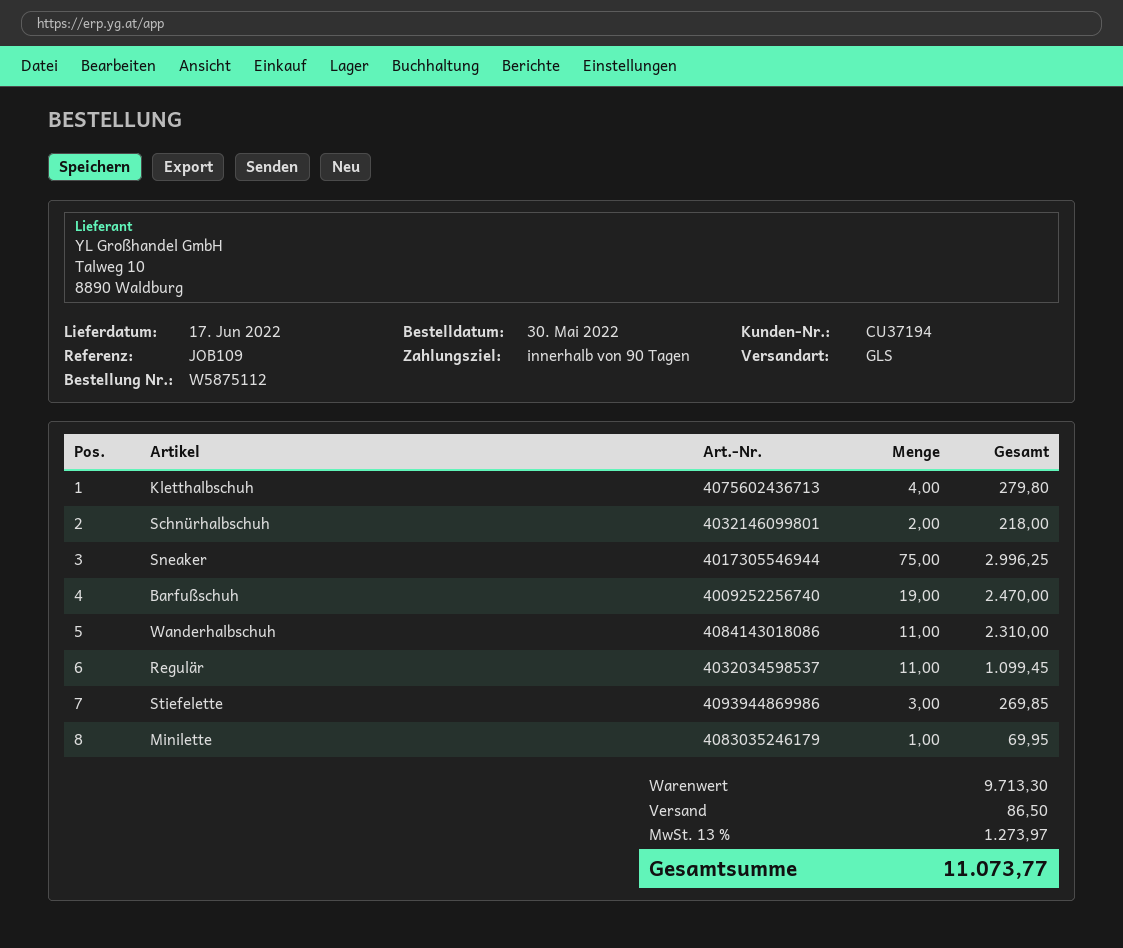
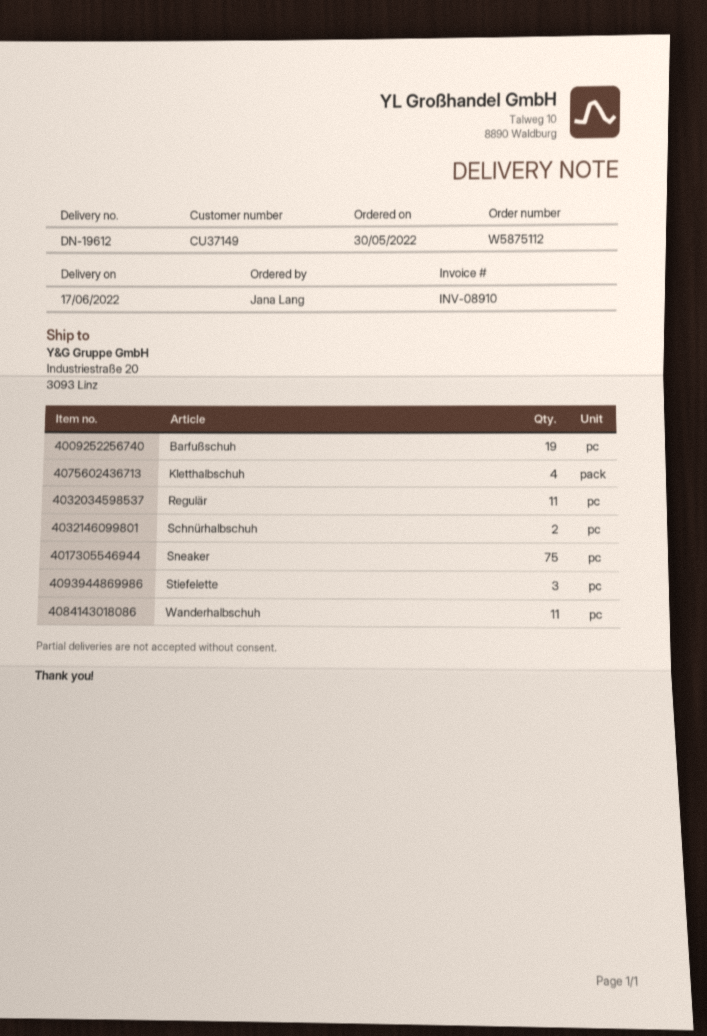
customer number: CU37194 -> CU37149
Minilette: 1 -> none

